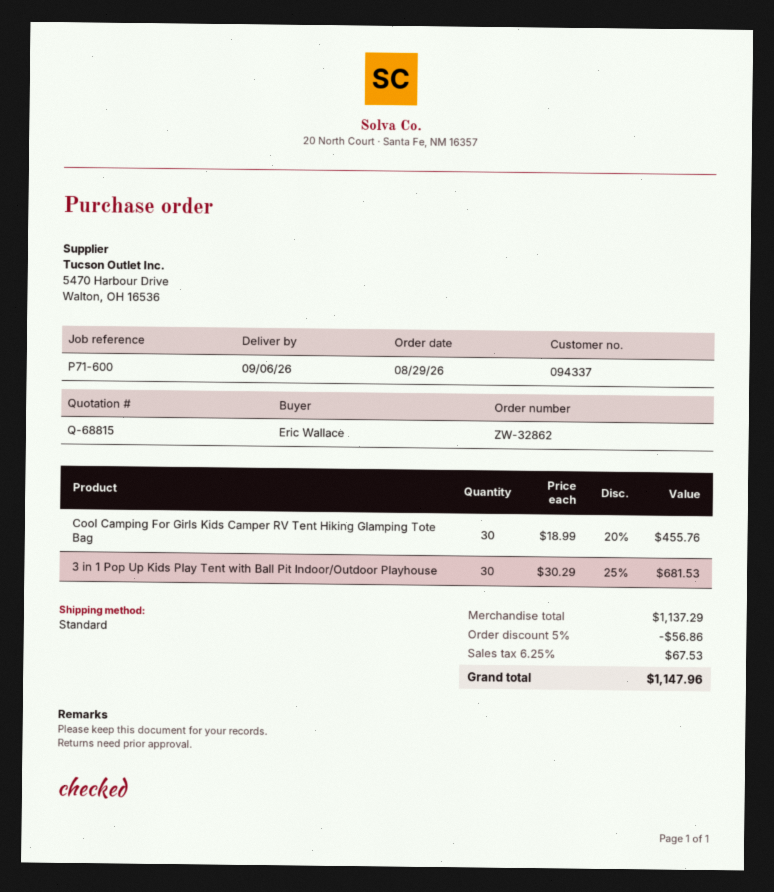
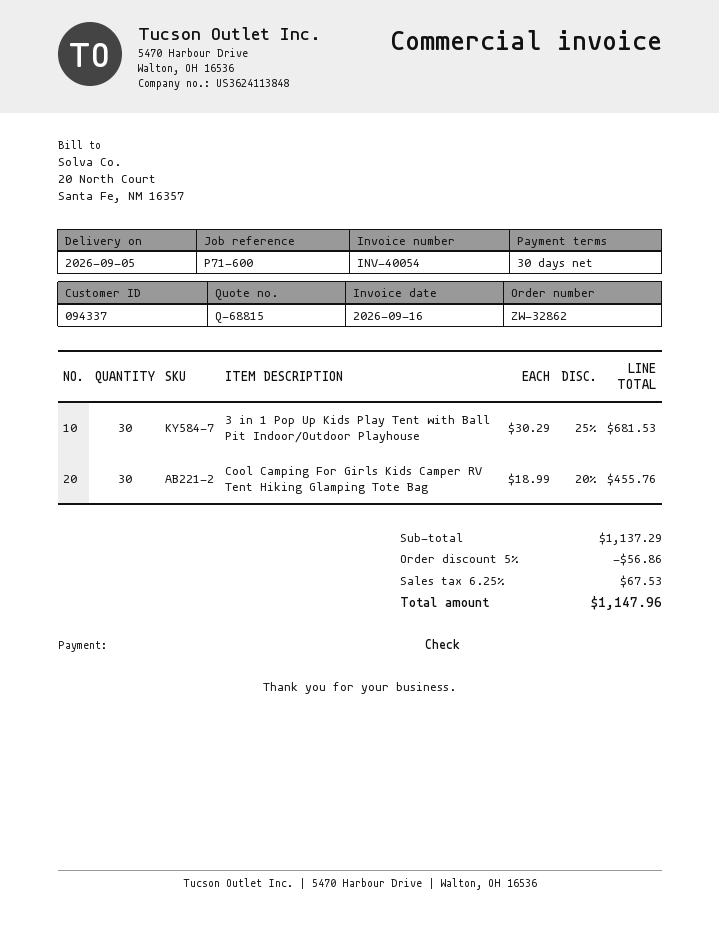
delivery date: 2026-09-06 -> 2026-09-05

